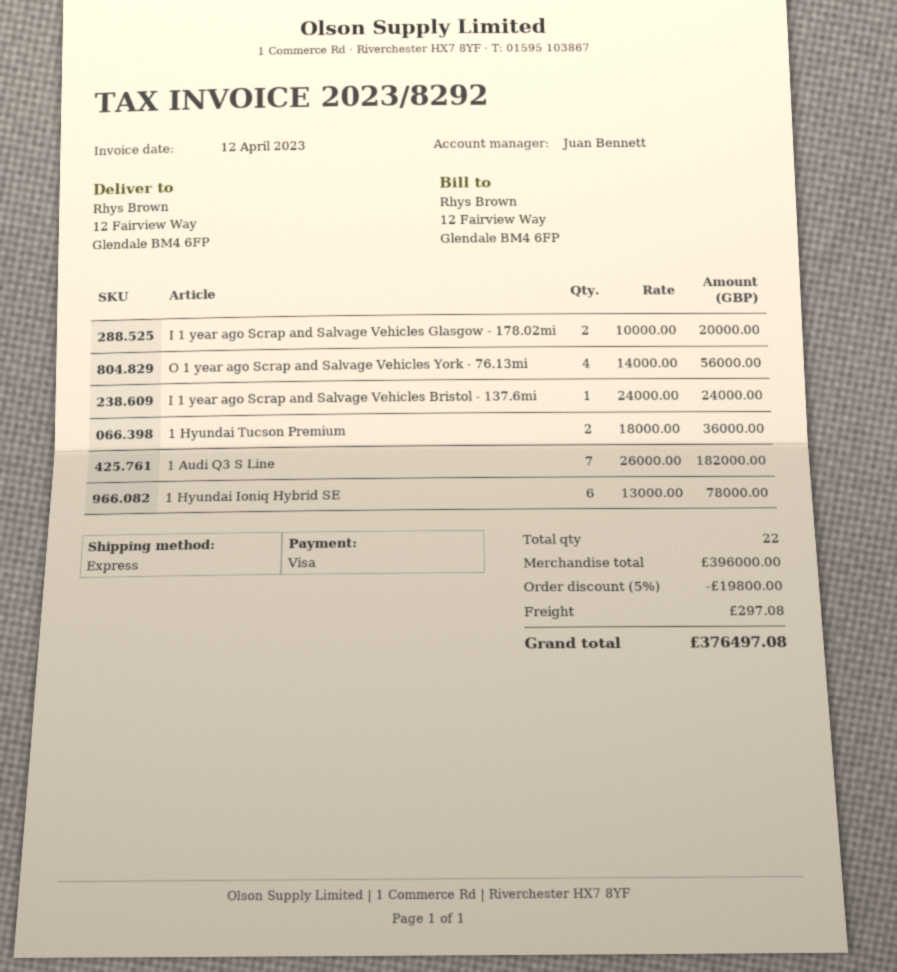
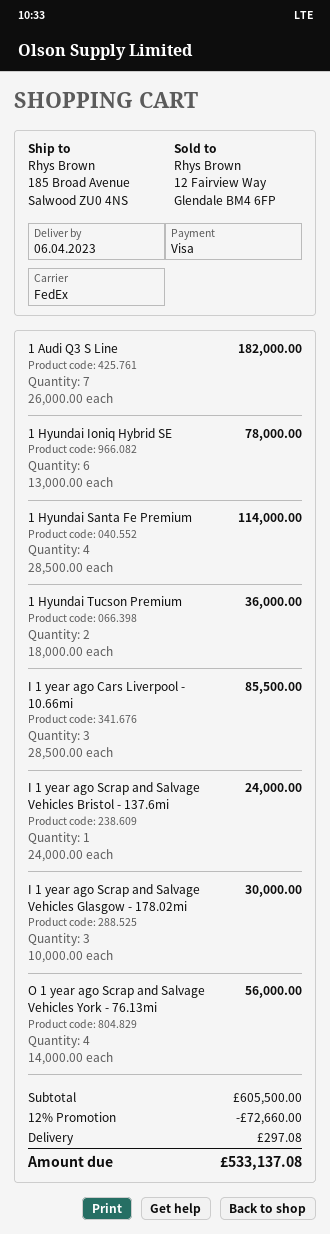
shipping method: express -> FedEx
ship to: 12 Fairview Way, Glendale BM4 6FP -> 185 Broad Avenue, Salwood ZU0 4NS
I 1 year ago Scrap and Salvage Vehicles Glasgow - 178.02mi: 2 x 10000.00 = 20000.00 -> 3 x 10000.00 = 30000.00
1 Hyundai Santa Fe Premium: none -> 4 x 28500.00 = 114000.00
I 1 year ago Cars Liverpool - 10.66mi: none -> 3 x 28500.00 = 85500.00
subtotal: 396000.00 -> 605500.00
discount: 5% = 19800.00 -> 12% = 72660.00
total: 376497.08 -> 533137.08

